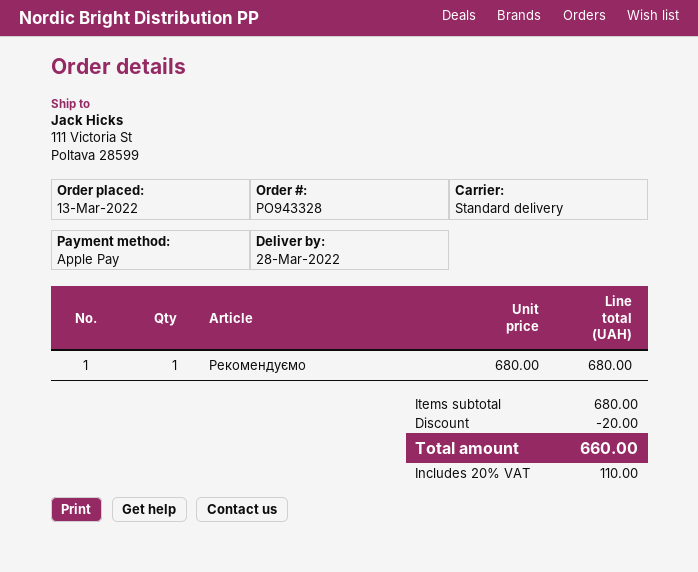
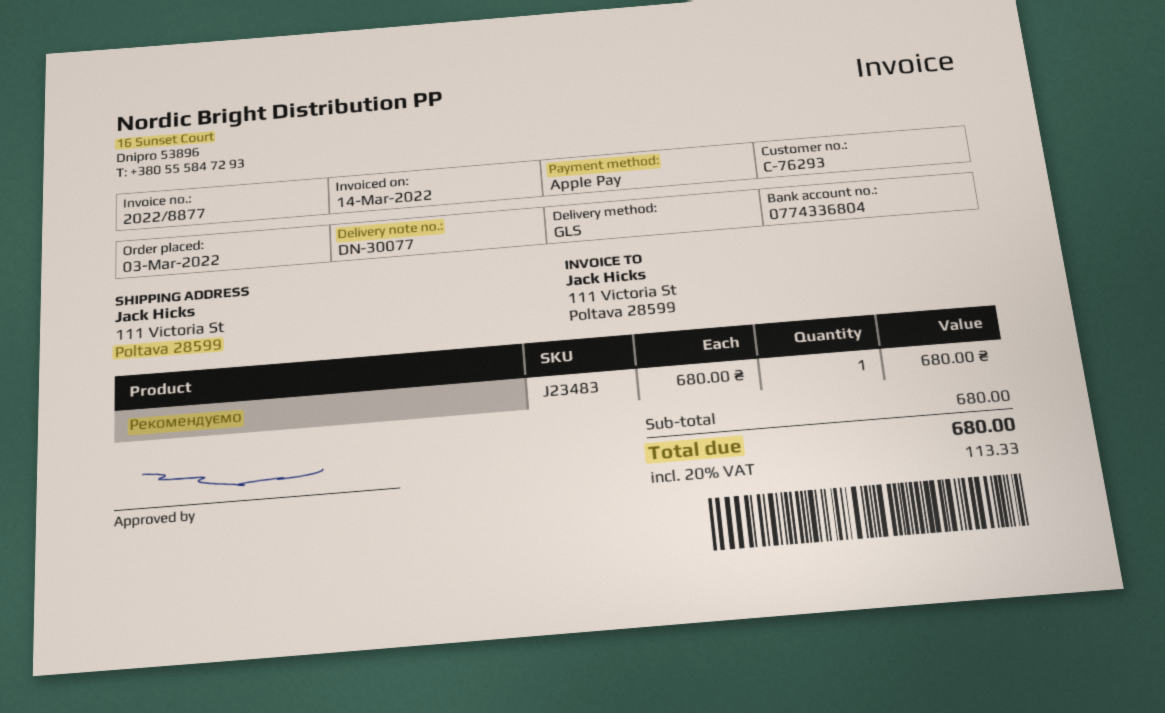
order date: 2022-03-13 -> 2022-03-03
shipping method: standard -> GLS
discount: 20.00 -> none
tax: 20% = 110.00 -> 20% = 113.33
total: 660.00 -> 680.00

